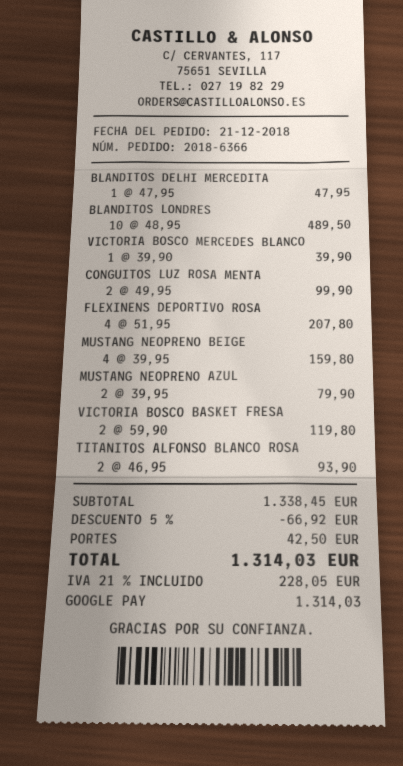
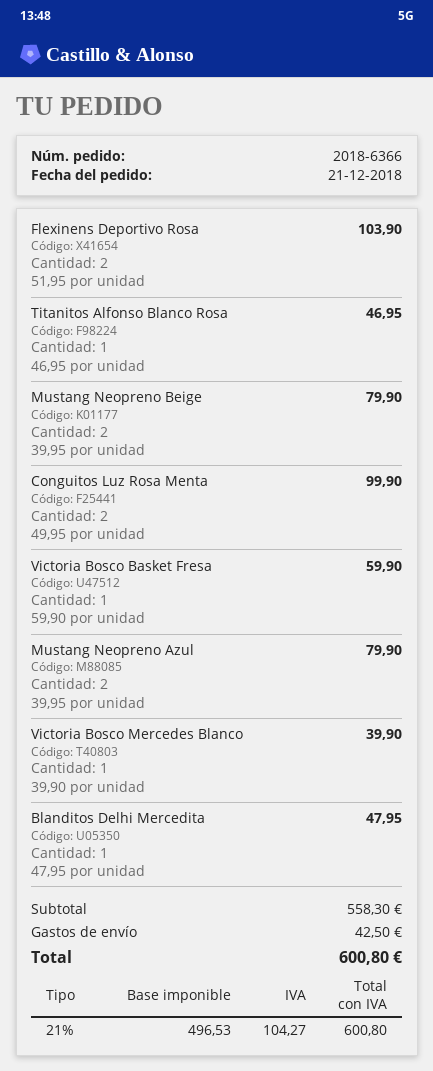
BLANDITOS LONDRES: 10 x 48.95 = 489.50 -> none
FLEXINENS DEPORTIVO ROSA: 4 x 51.95 = 207.80 -> 2 x 51.95 = 103.90
MUSTANG NEOPRENO BEIGE: 4 x 39.95 = 159.80 -> 2 x 39.95 = 79.90
VICTORIA BOSCO BASKET FRESA: 2 x 59.90 = 119.80 -> 1 x 59.90 = 59.90
TITANITOS ALFONSO BLANCO ROSA: 2 x 46.95 = 93.90 -> 1 x 46.95 = 46.95
subtotal: 1338.45 -> 558.30
discount: 5% = 66.92 -> none
tax: 21% = 228.05 -> 21% = 104.27
total: 1314.03 -> 600.80

